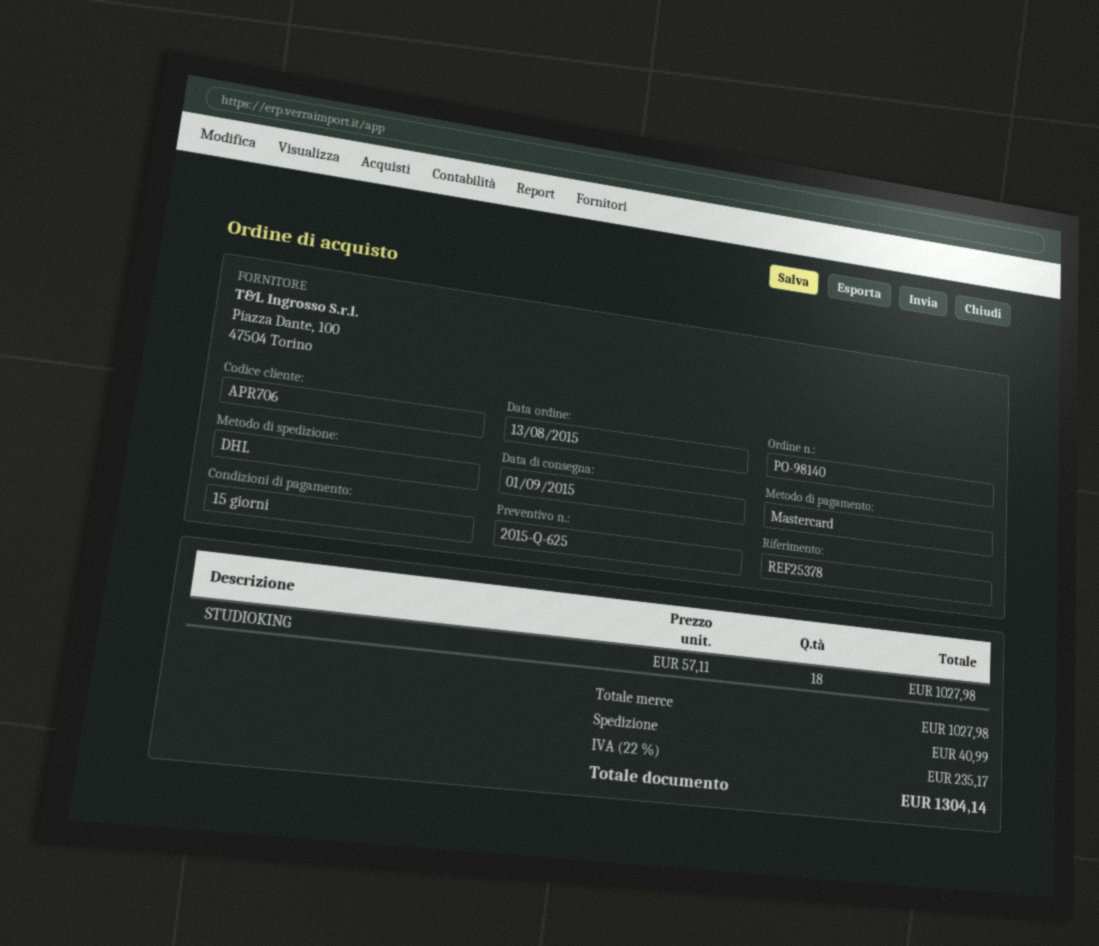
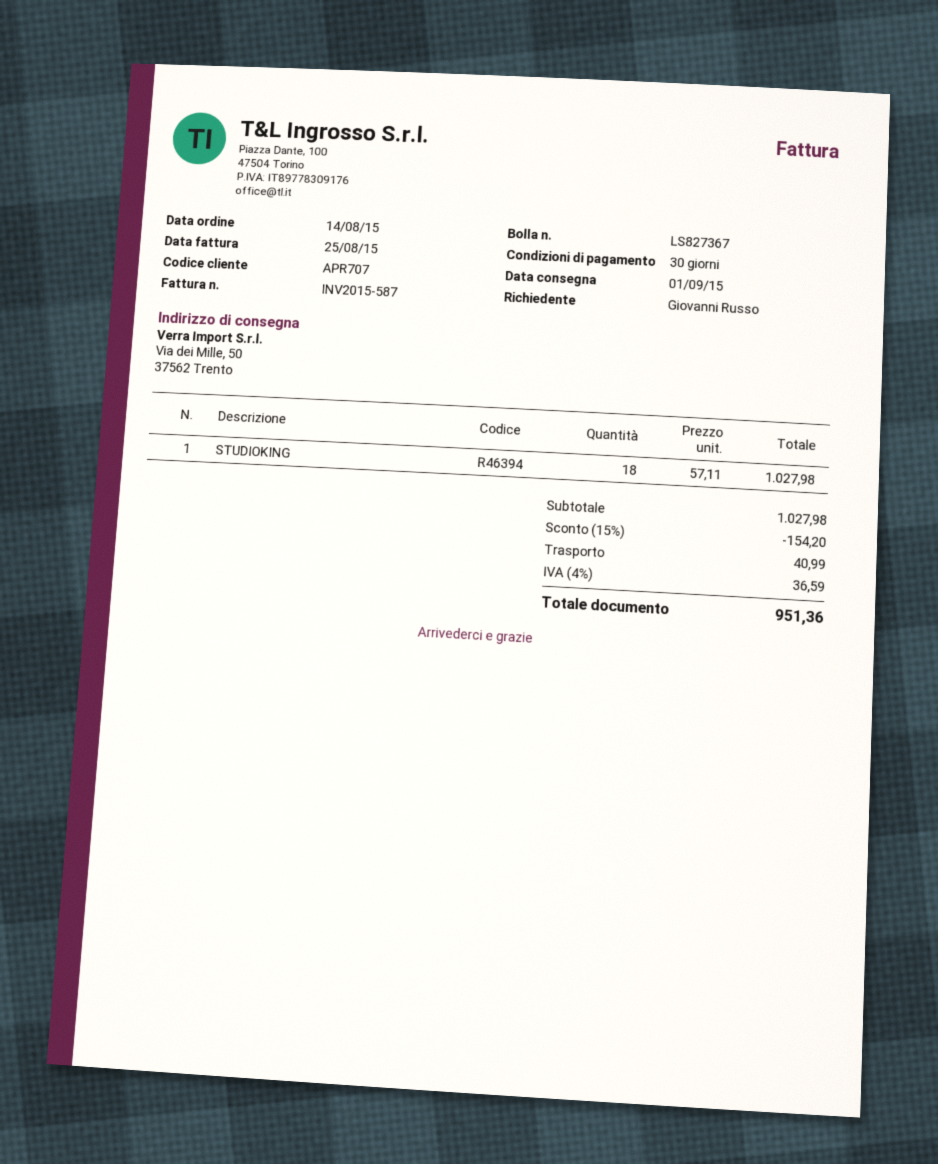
order date: 2015-08-13 -> 2015-08-14
payment terms: 15 days -> 30 days
customer number: APR706 -> APR707
discount: none -> 15% = 154.20
tax: 22% = 235.17 -> 4% = 36.59
total: 1304.14 -> 951.36

